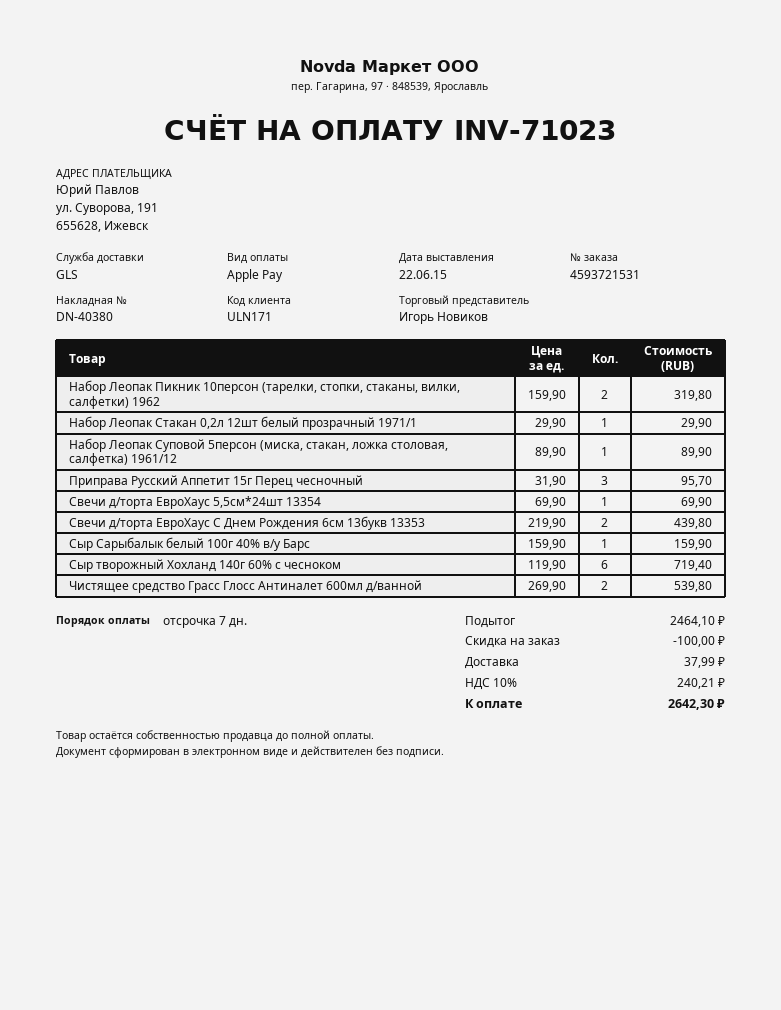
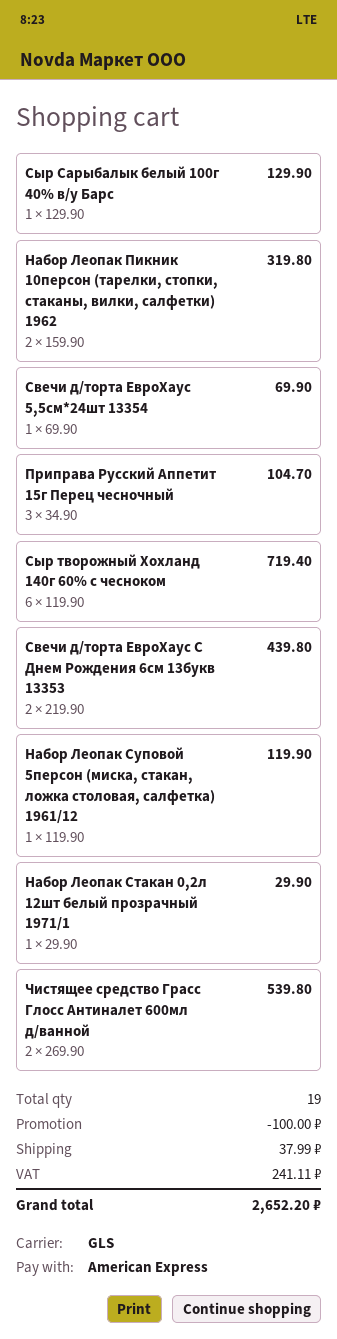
payment method: Apple Pay -> American Express
Набор Леопак Суповой 5персон (миска, стакан, ложка столовая, салфетка) 1961/12: 1 x 89.90 = 89.90 -> 1 x 119.90 = 119.90
Приправа Русский Аппетит 15г Перец чесночный: 3 x 31.90 = 95.70 -> 3 x 34.90 = 104.70
Сыр Сарыбалык белый 100г 40% в/у Барс: 1 x 159.90 = 159.90 -> 1 x 129.90 = 129.90
tax: 240.21 -> 241.11
total: 2642.30 -> 2652.20

